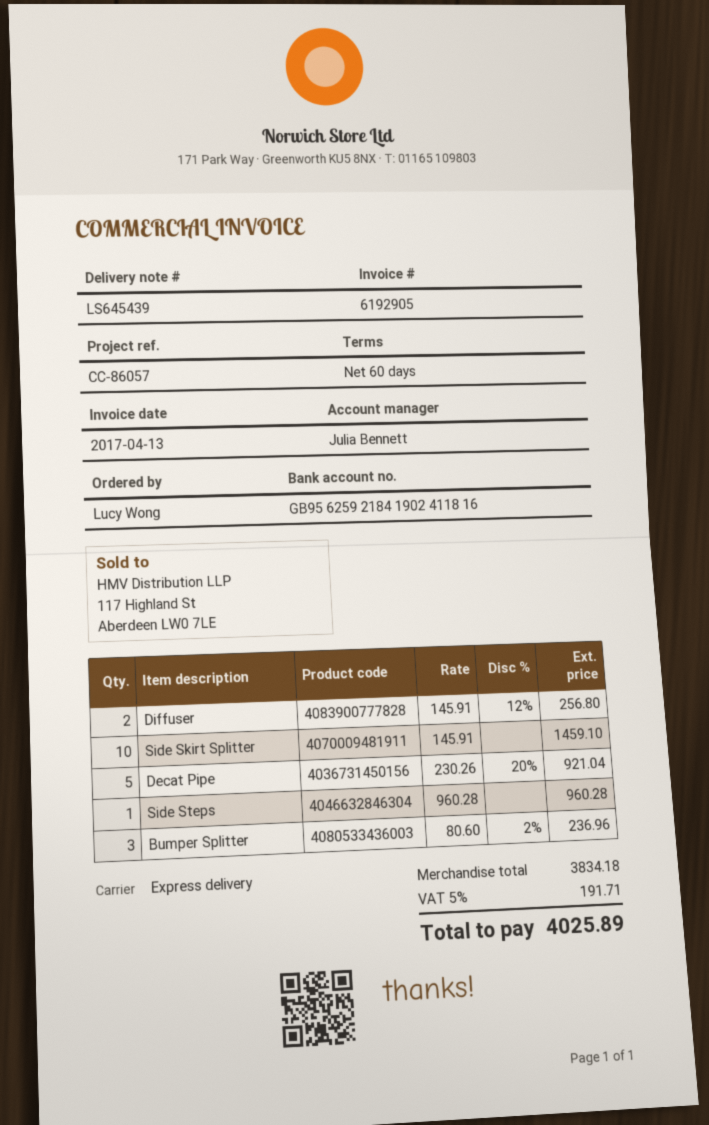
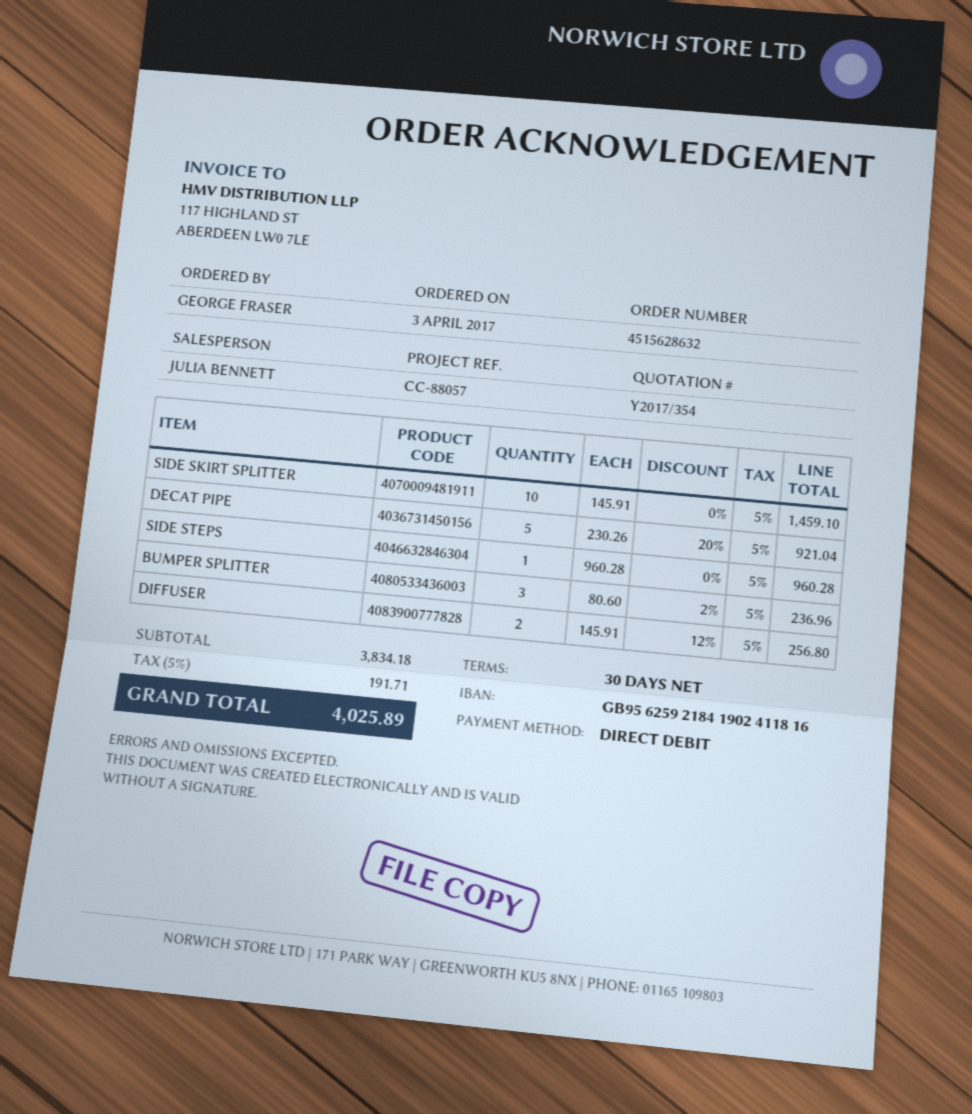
payment terms: 60 days -> 30 days
reference: CC-86057 -> CC-88057
ordered by: Lucy Wong -> GEORGE FRASER

